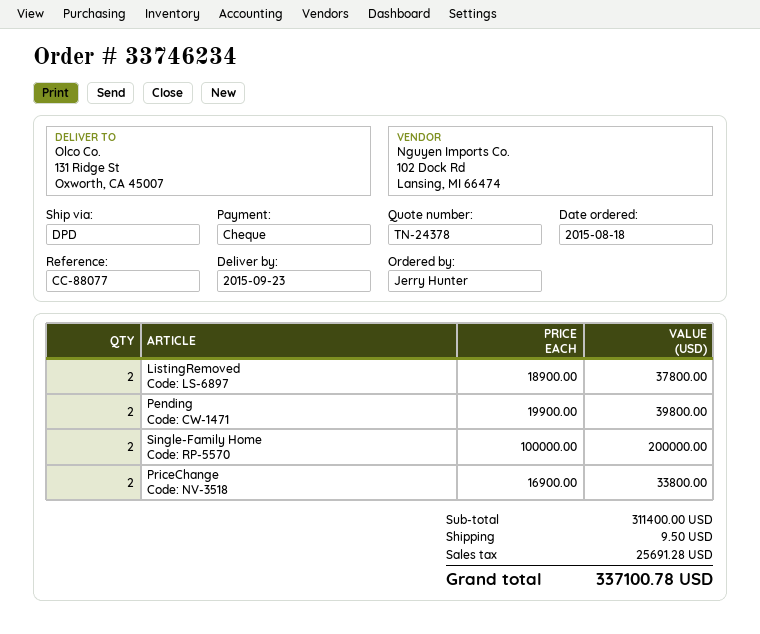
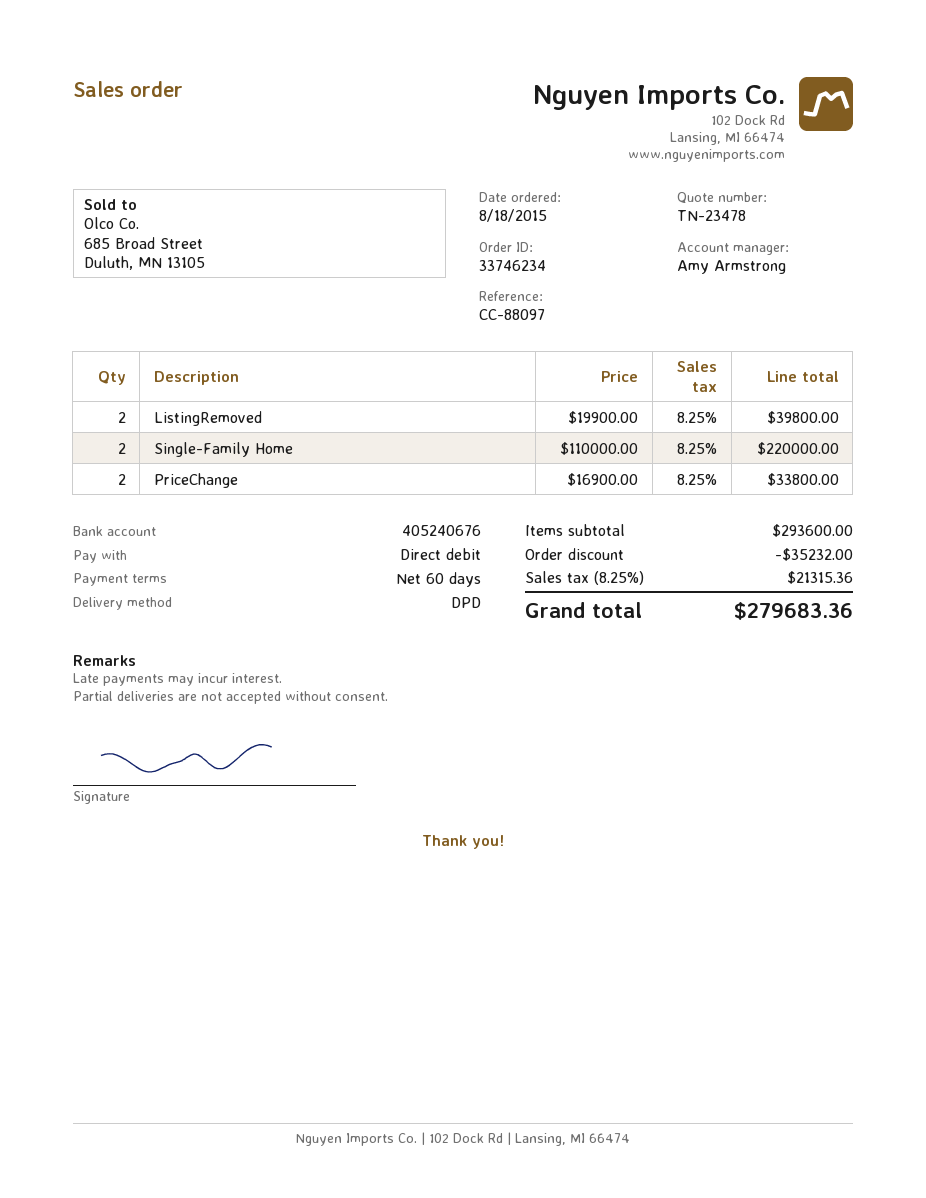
quote number: TN-24378 -> TN-23478
reference: CC-88077 -> CC-88097
payment method: cheque -> direct debit
ListingRemoved: 2 x 18900.00 = 37800.00 -> 2 x 19900.00 = 39800.00
Pending: 2 x 19900.00 = 39800.00 -> none
Single-Family Home: 2 x 100000.00 = 200000.00 -> 2 x 110000.00 = 220000.00
subtotal: 311400.00 -> 293600.00
discount: none -> 35232.00
shipping: 9.50 -> none
tax: 25691.28 -> 21315.36
total: 337100.78 -> 279683.36

